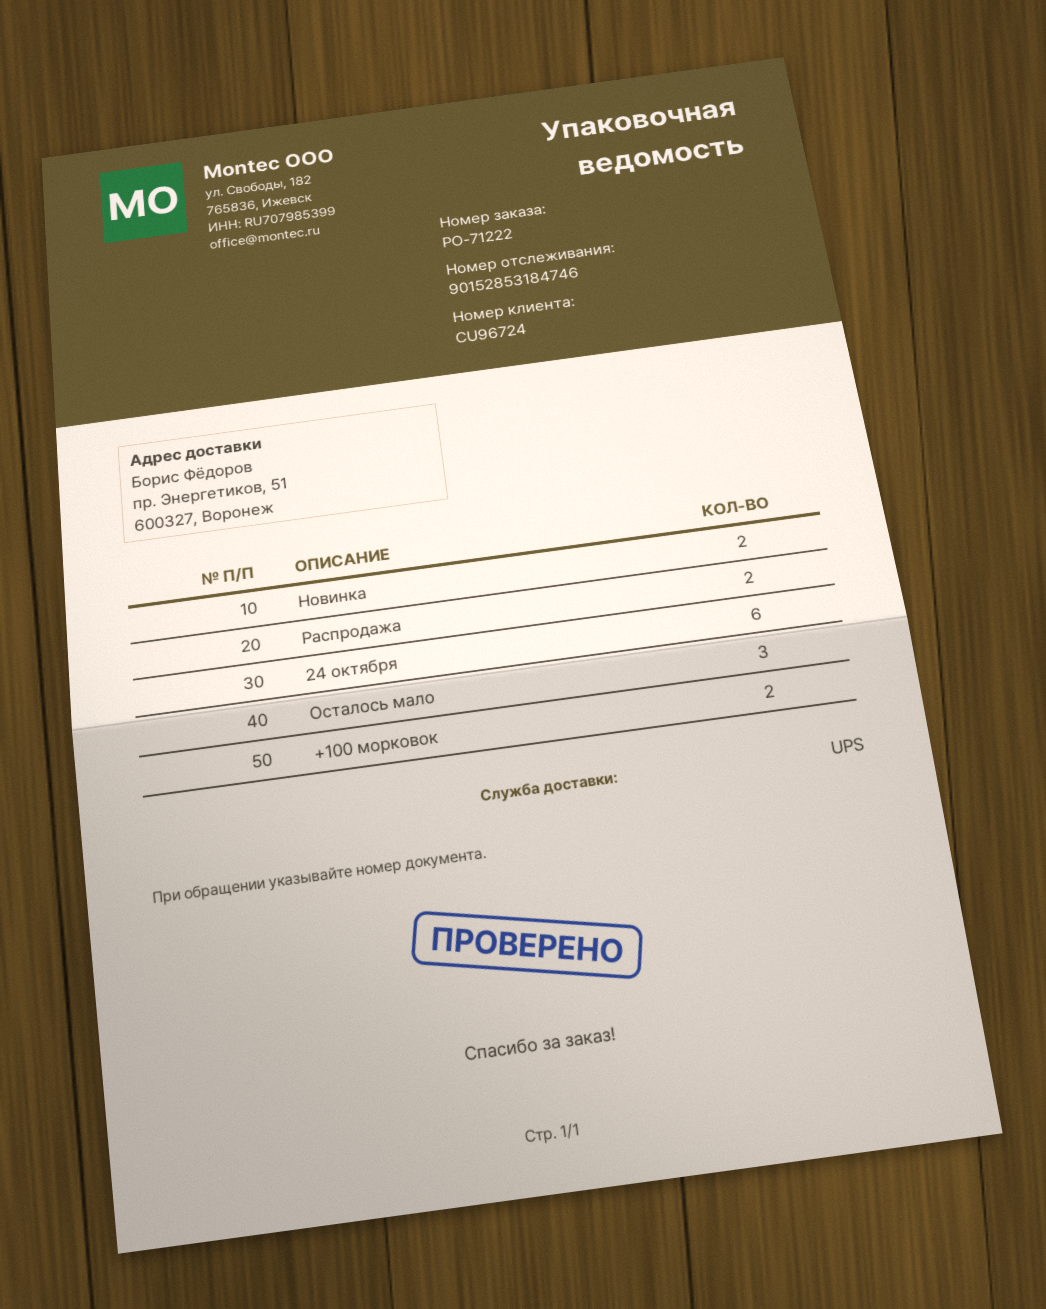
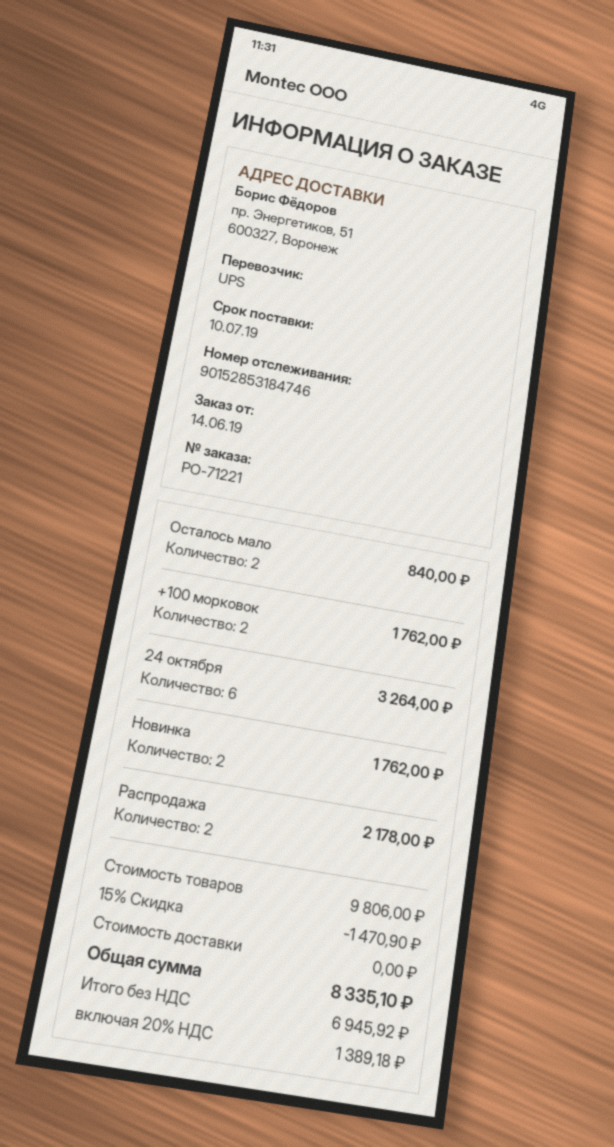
order number: PO-71222 -> PO-71221
Осталось мало: 3 -> 2

